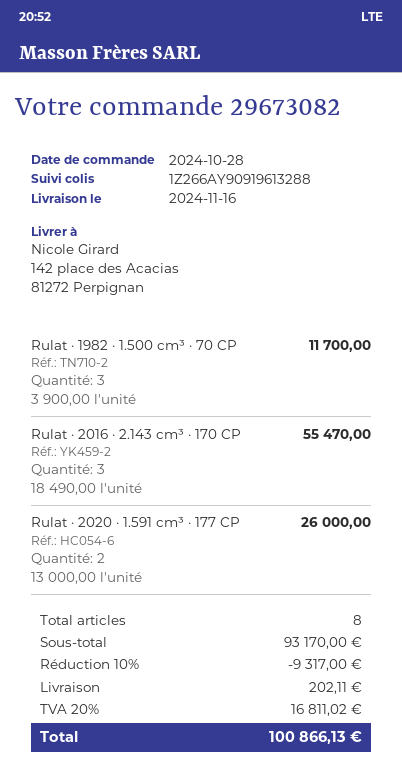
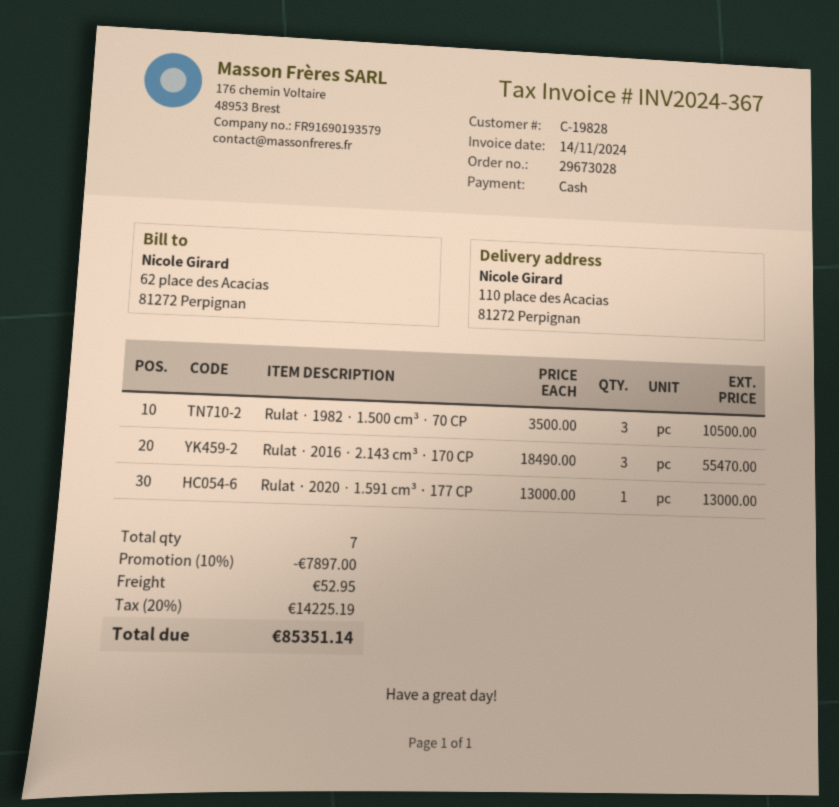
order number: 29673082 -> 29673028
ship to: 142 place des Acacias, 81272 Perpignan -> 110 place des Acacias, 81272 Perpignan
Rulat · 1982 · 1.500 cm³ · 70 CP: 3 x 3900.00 = 11700.00 -> 3 x 3500.00 = 10500.00
Rulat · 2020 · 1.591 cm³ · 177 CP: 2 x 13000.00 = 26000.00 -> 1 x 13000.00 = 13000.00
total quantity: 8 -> 7
discount: 10% = 9317.00 -> 10% = 7897.00
shipping: 202.11 -> 52.95
tax: 20% = 16811.02 -> 20% = 14225.19
total: 100866.13 -> 85351.14

